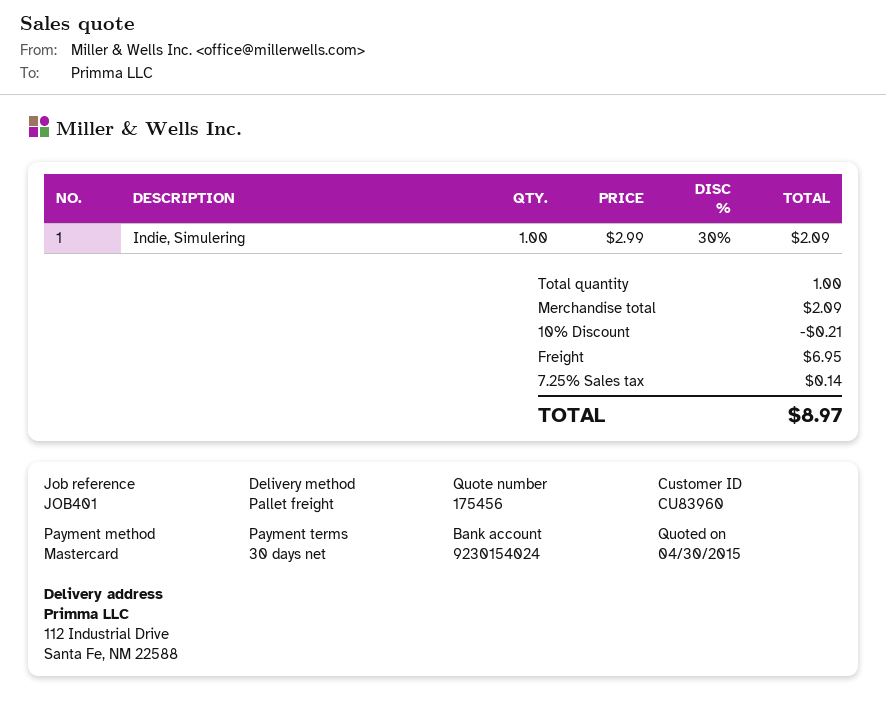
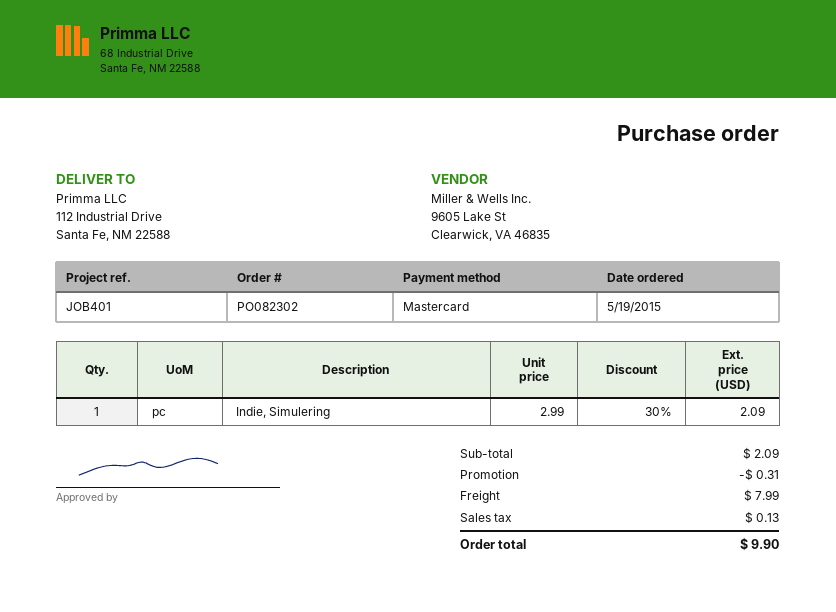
discount: 0.21 -> 0.31
shipping: 6.95 -> 7.99
tax: 0.14 -> 0.13
total: 8.97 -> 9.90

